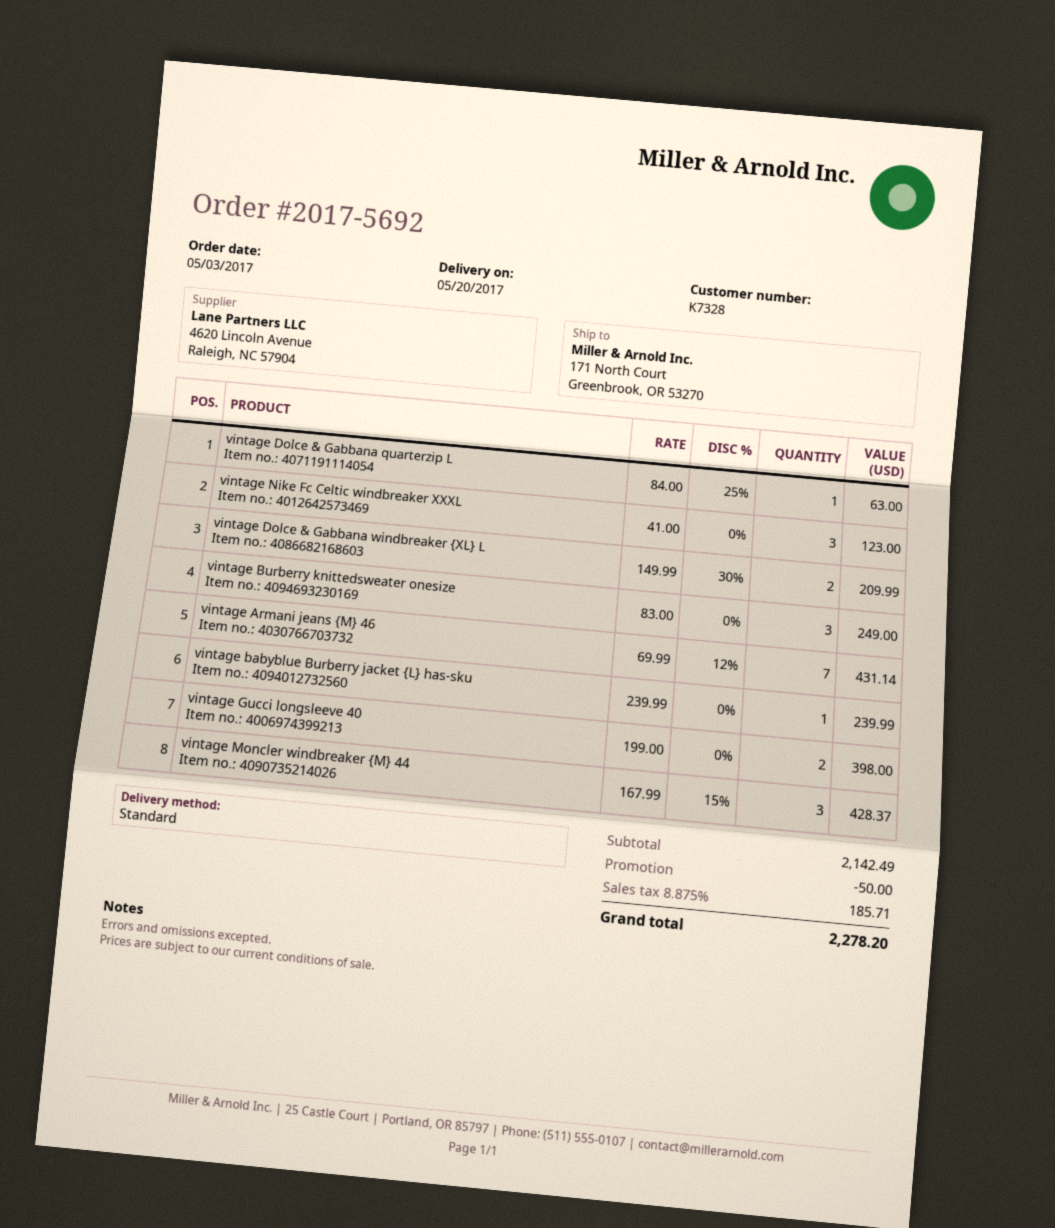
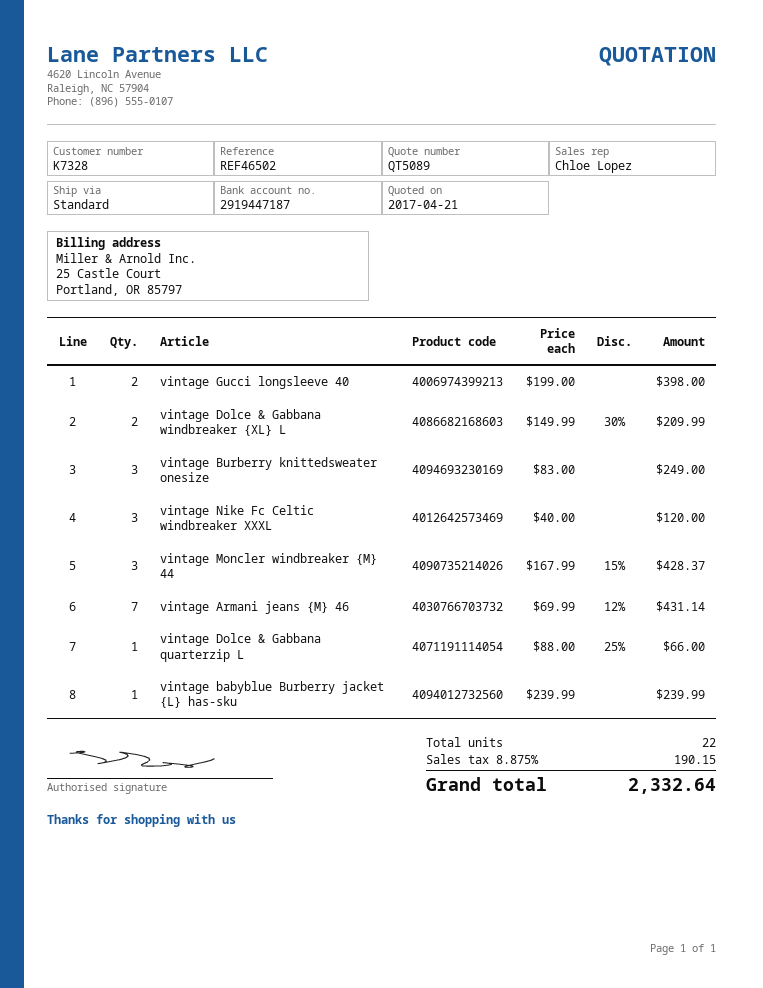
vintage Dolce & Gabbana quarterzip L: 1 x 84.00 - 25% = 63.00 -> 1 x 88.00 - 25% = 66.00
vintage Nike Fc Celtic windbreaker XXXL: 3 x 41.00 = 123.00 -> 3 x 40.00 = 120.00
discount: 50.00 -> none
tax: 8.875% = 185.71 -> 8.875% = 190.15
total: 2278.20 -> 2332.64

